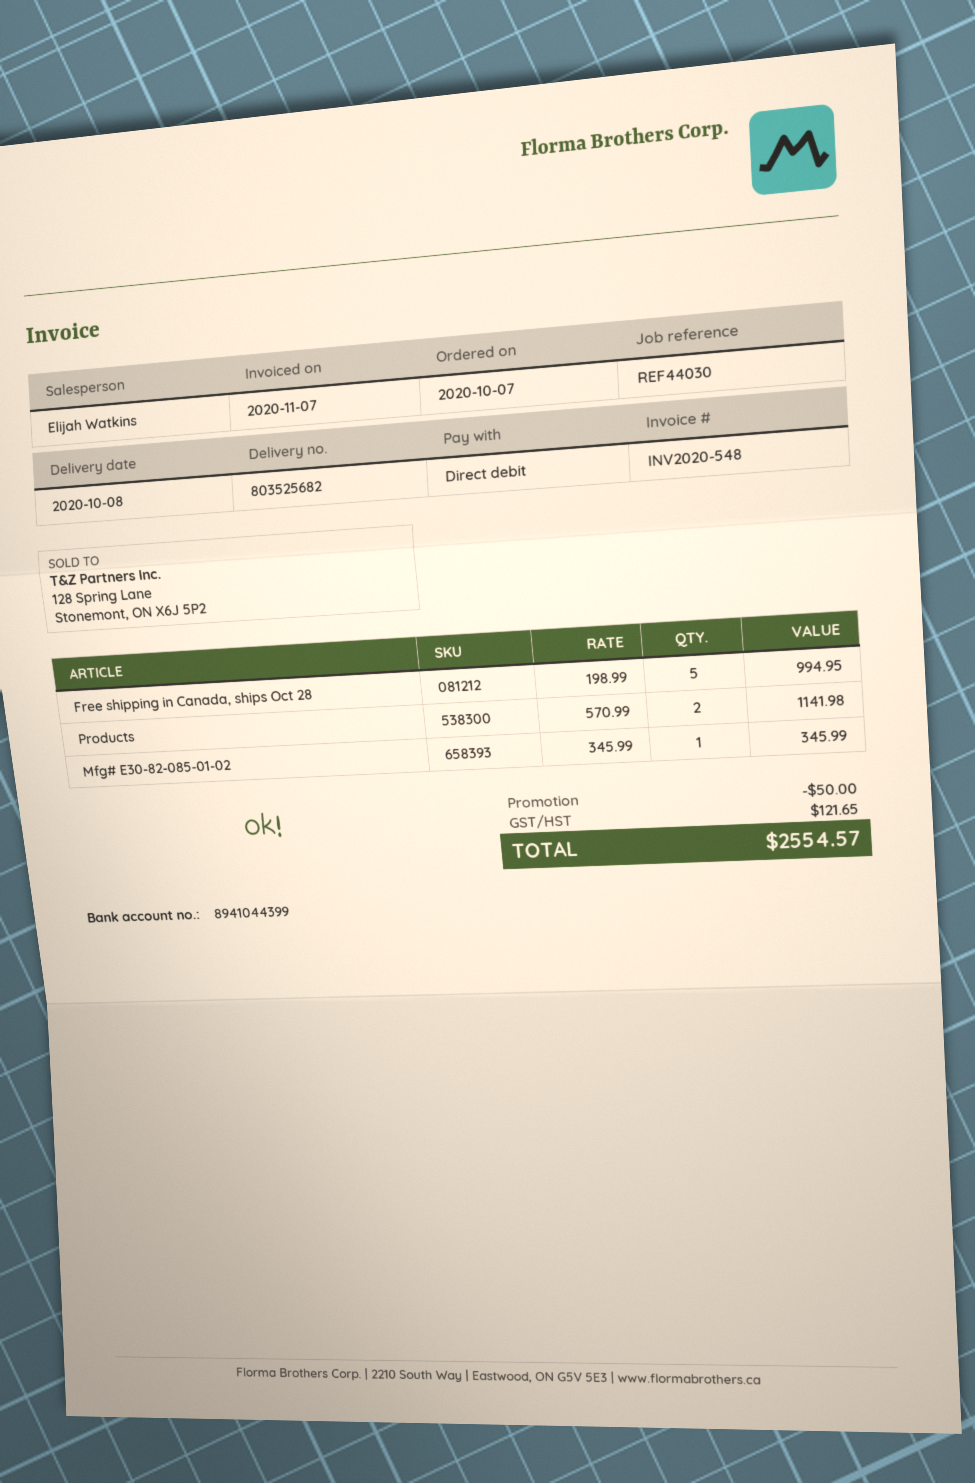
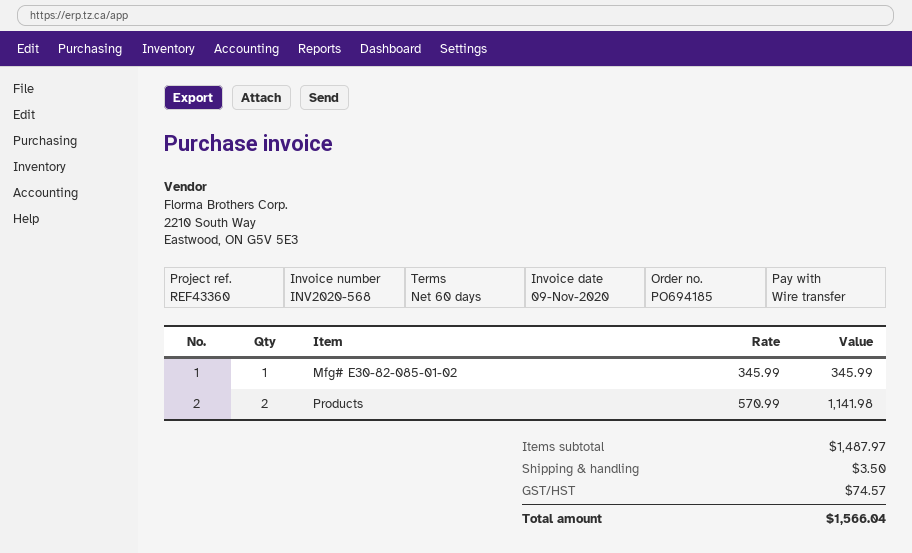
invoice number: INV2020-548 -> INV2020-568
invoice date: 2020-11-07 -> 2020-11-09
reference: REF44030 -> REF43360
payment method: direct debit -> bank transfer
Free shipping in Canada, ships Oct 28: 5 x 198.99 = 994.95 -> none
discount: 50.00 -> none
shipping: none -> 3.50
tax: 121.65 -> 74.57
total: 2554.57 -> 1566.04

